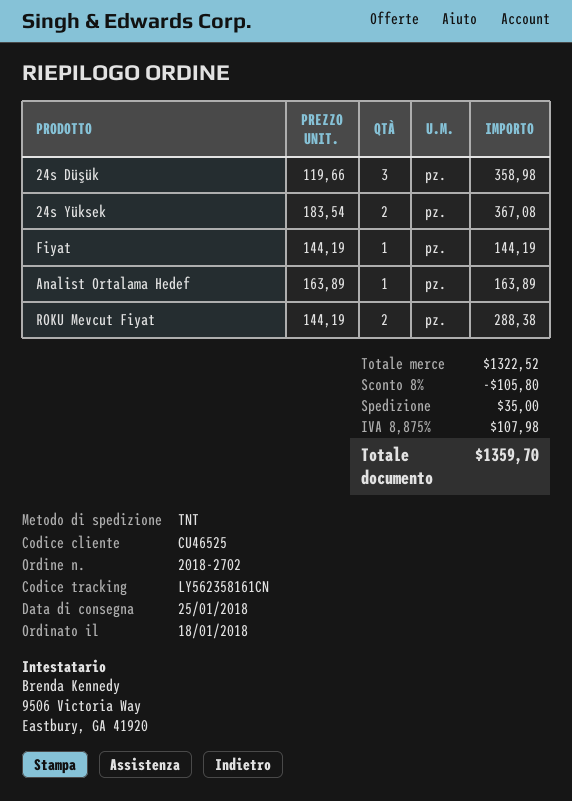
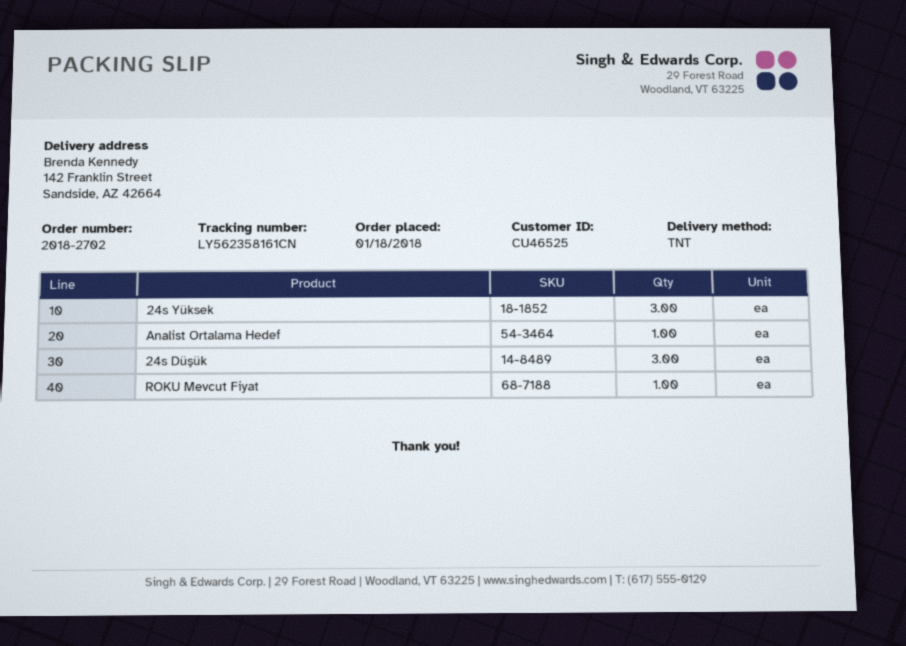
24s Yüksek: 2 -> 3
Fiyat: 1 -> none
ROKU Mevcut Fiyat: 2 -> 1

